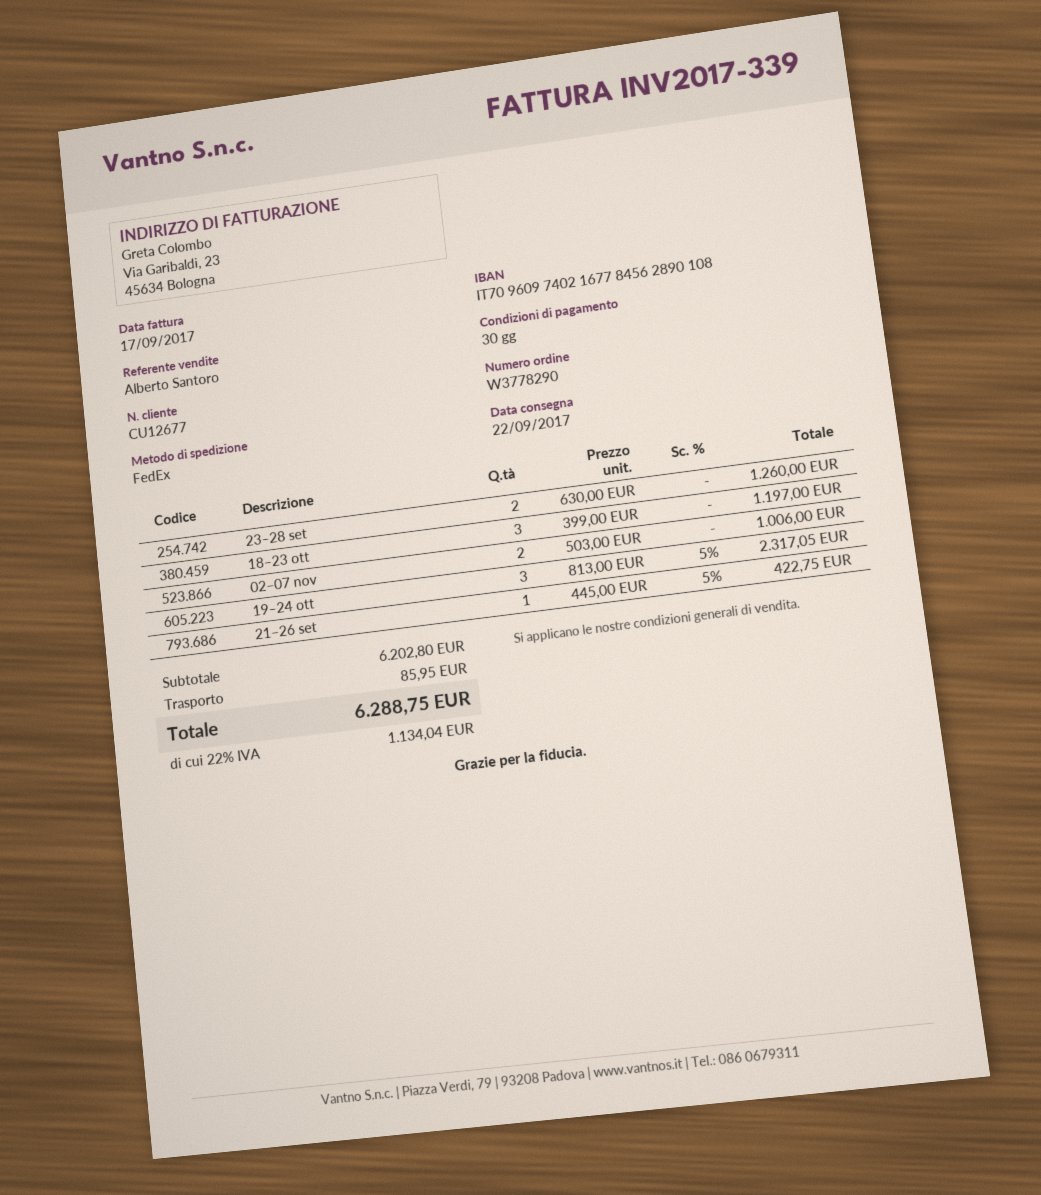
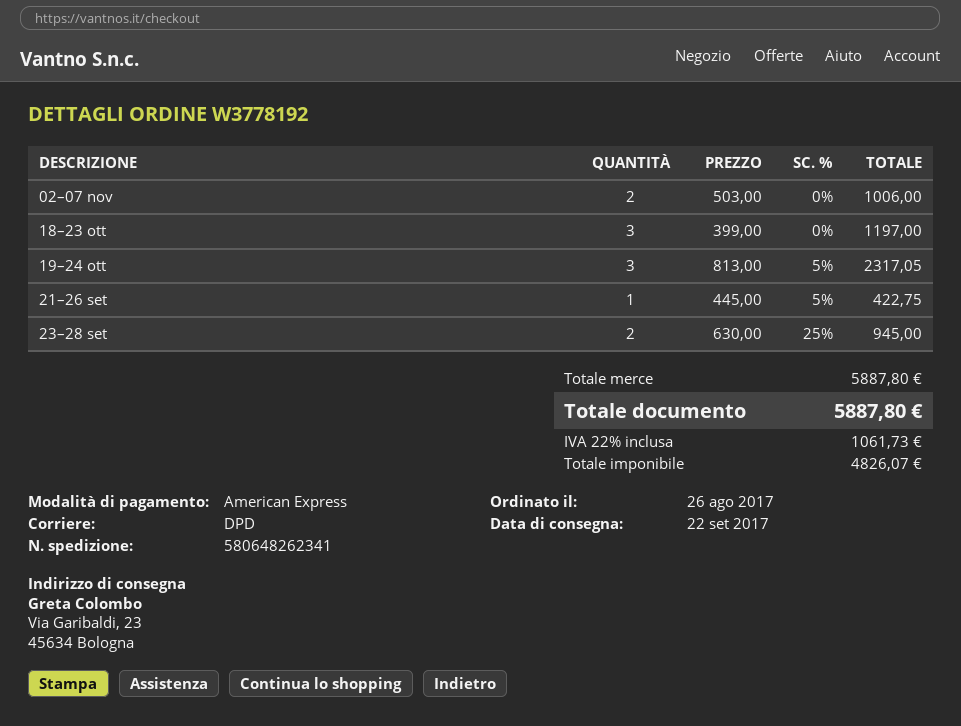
order number: W3778290 -> W3778192
shipping method: FedEx -> DPD
23–28 set: 2 x 630.00 = 1260.00 -> 2 x 630.00 - 25% = 945.00
subtotal: 6202.80 -> 5887.80
shipping: 85.95 -> none
tax: 22% = 1134.04 -> 22% = 1061.73
total: 6288.75 -> 5887.80

